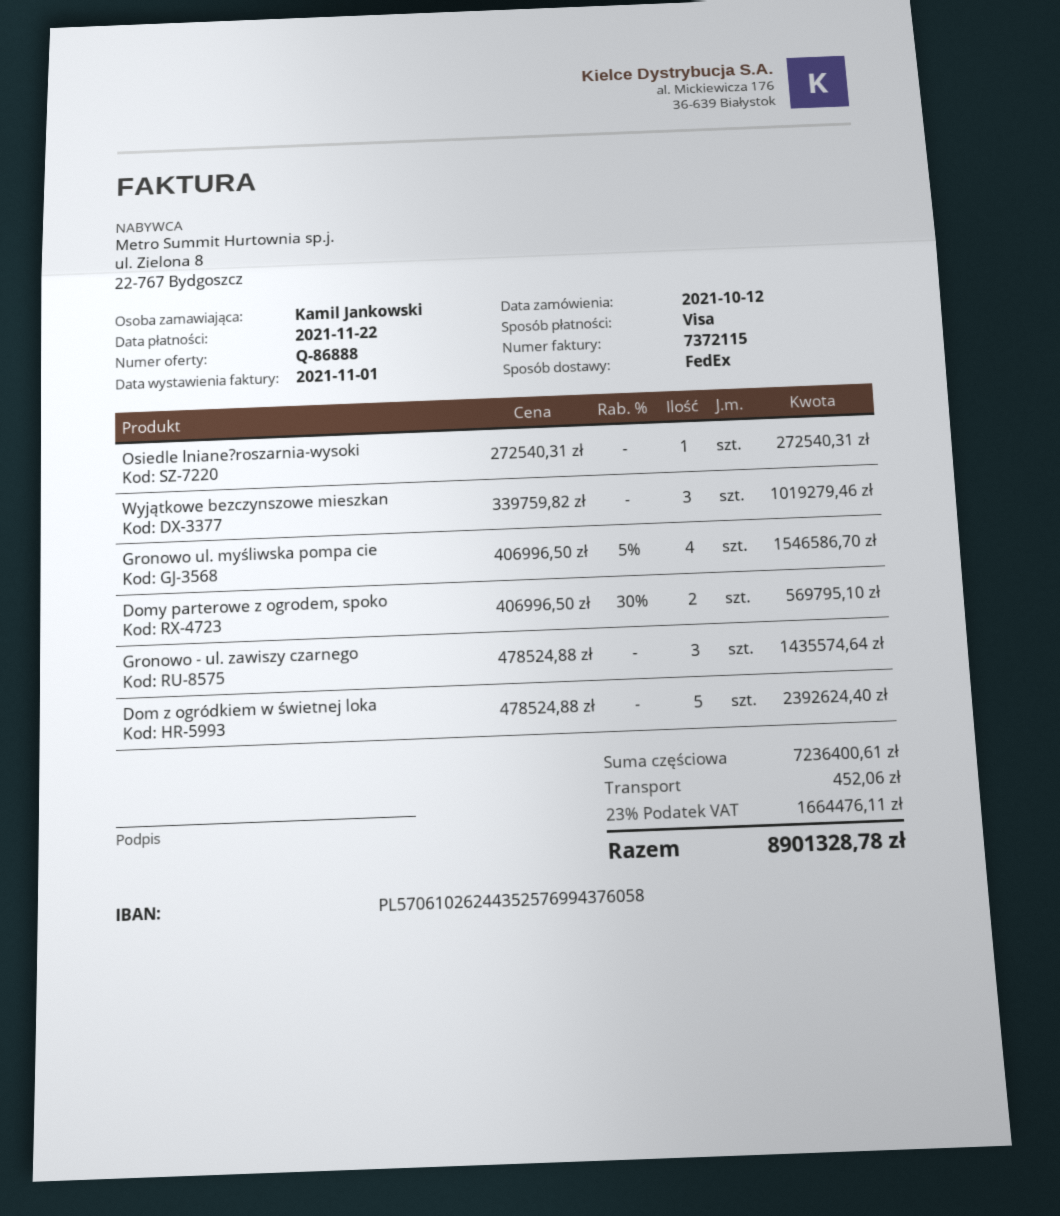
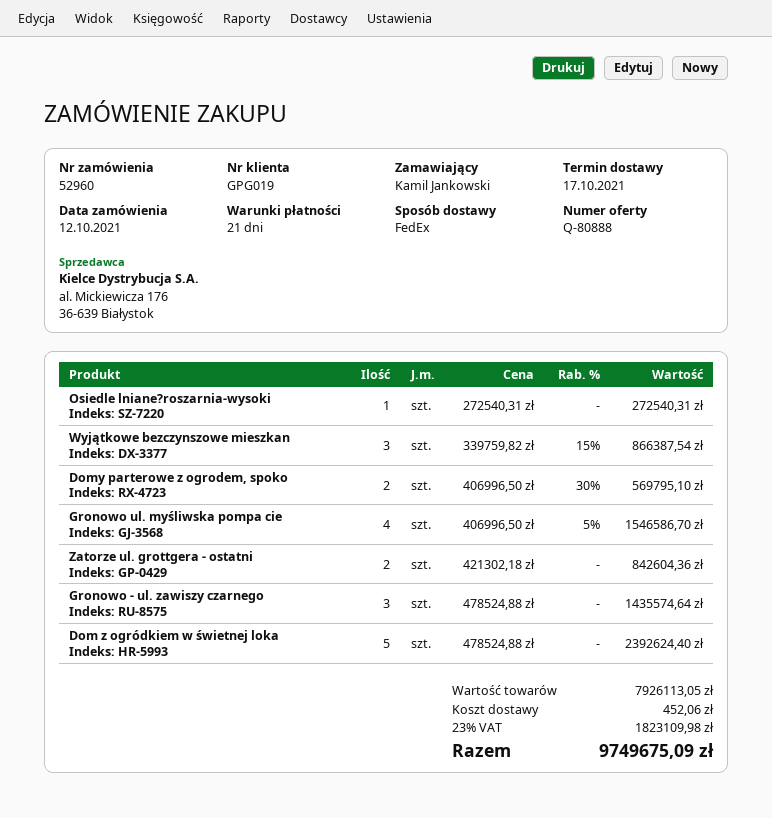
quote number: Q-86888 -> Q-80888
Wyjątkowe bezczynszowe mieszkan: 3 x 339759.82 = 1019279.46 -> 3 x 339759.82 - 15% = 866387.54
Zatorze ul. grottgera - ostatni: none -> 2 x 421302.18 = 842604.36
subtotal: 7236400.61 -> 7926113.05
tax: 23% = 1664476.11 -> 23% = 1823109.98
total: 8901328.78 -> 9749675.09

